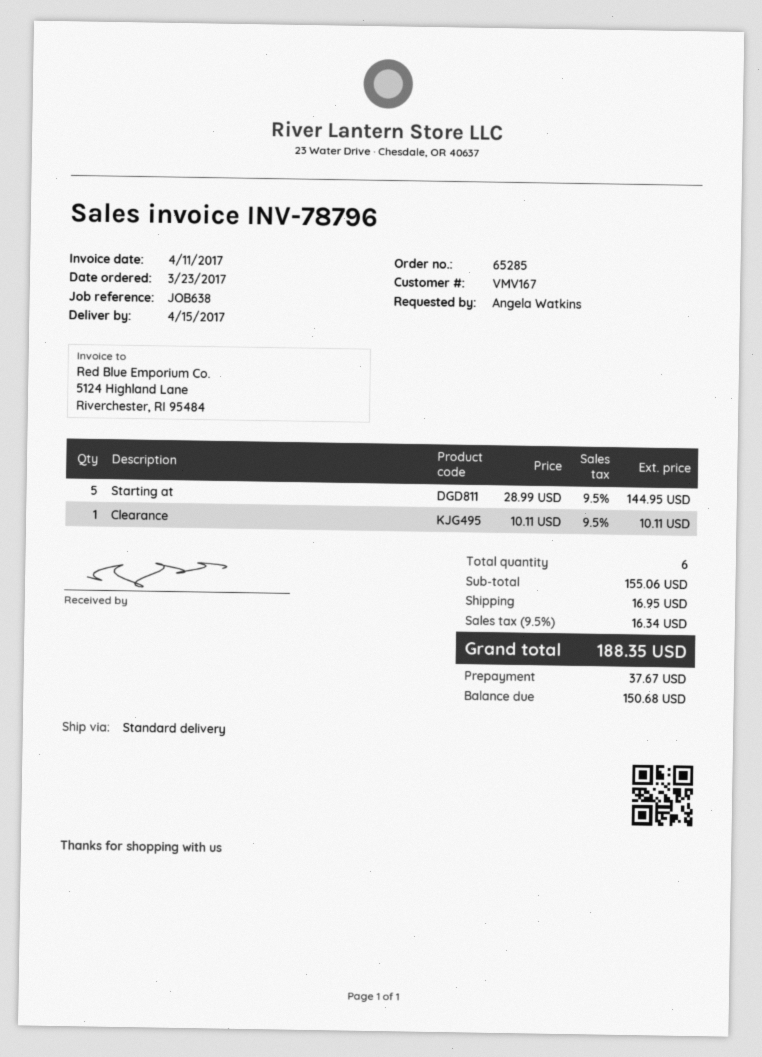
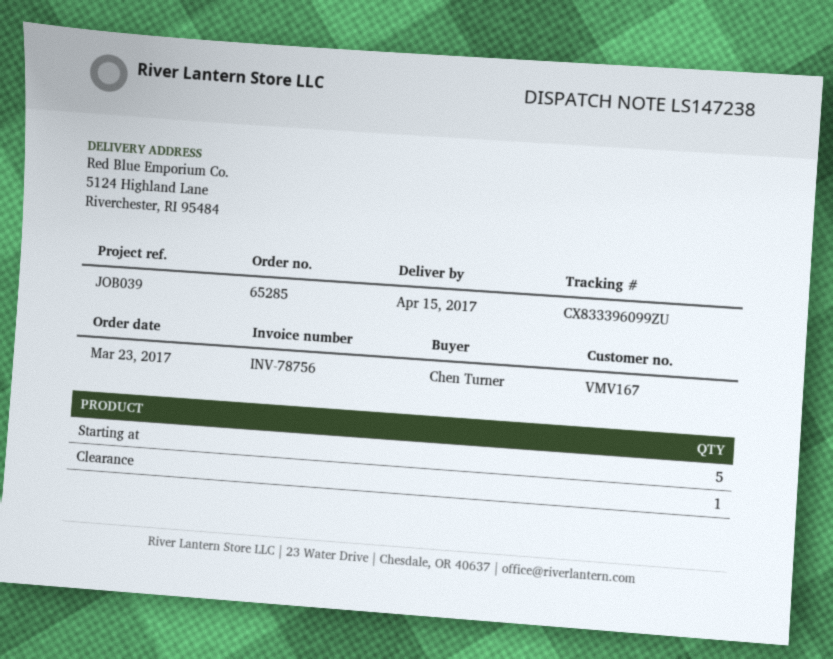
invoice number: INV-78796 -> INV-78756
reference: JOB638 -> JOB039
ordered by: Angela Watkins -> Chen Turner

